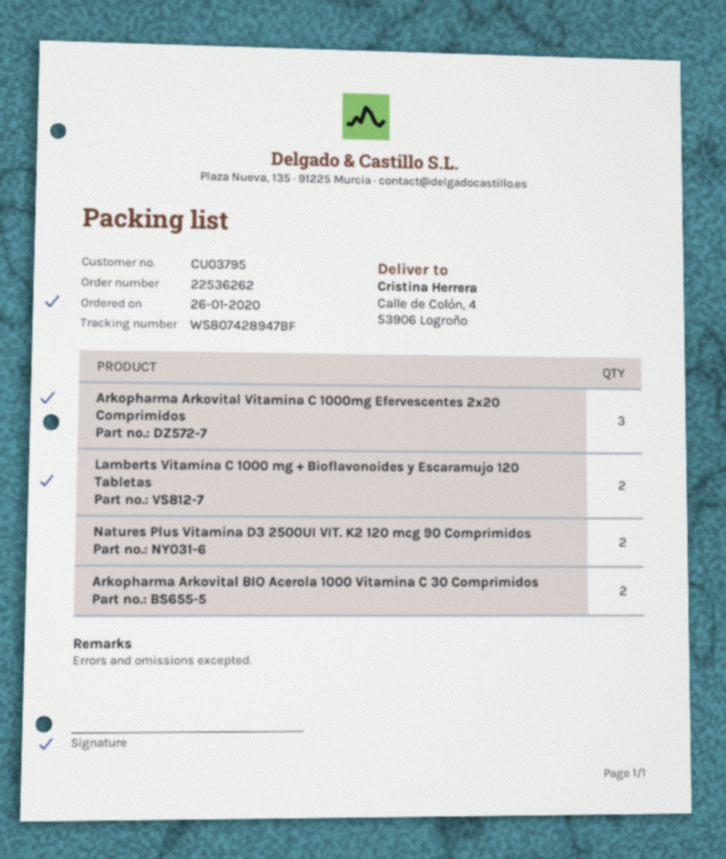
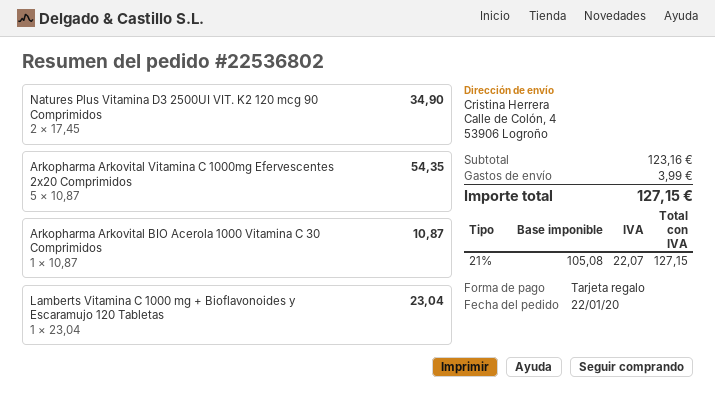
order number: 22536262 -> 22536802
order date: 2020-01-26 -> 2020-01-22
Arkopharma Arkovital Vitamina C 1000mg Efervescentes 2x20 Comprimidos: 3 -> 5
Lamberts Vitamina C 1000 mg + Bioflavonoides y Escaramujo 120 Tabletas: 2 -> 1
Arkopharma Arkovital BIO Acerola 1000 Vitamina C 30 Comprimidos: 2 -> 1

